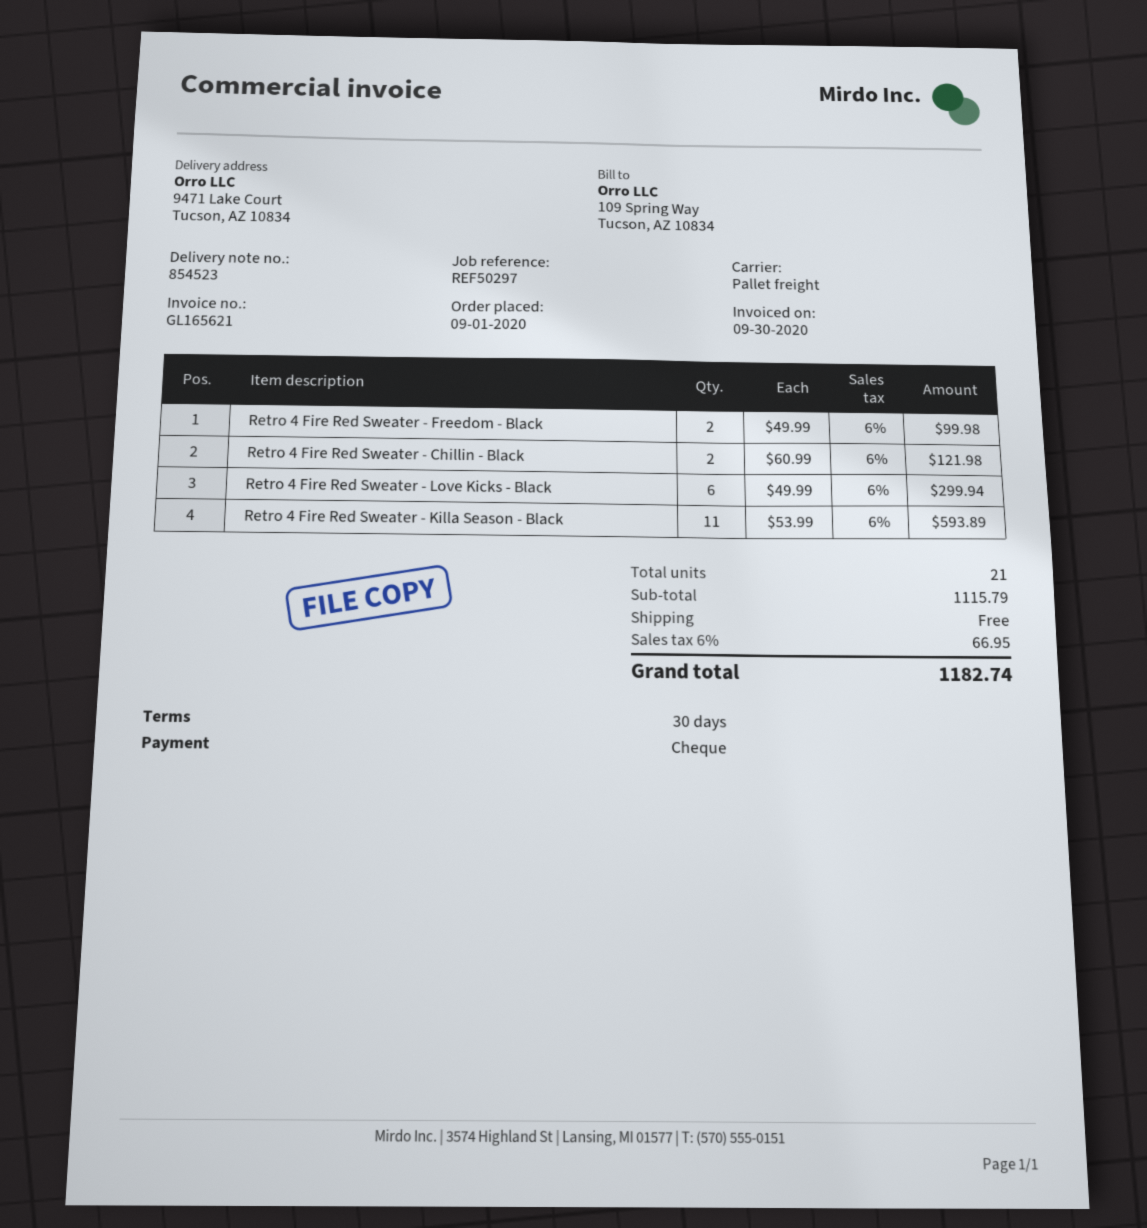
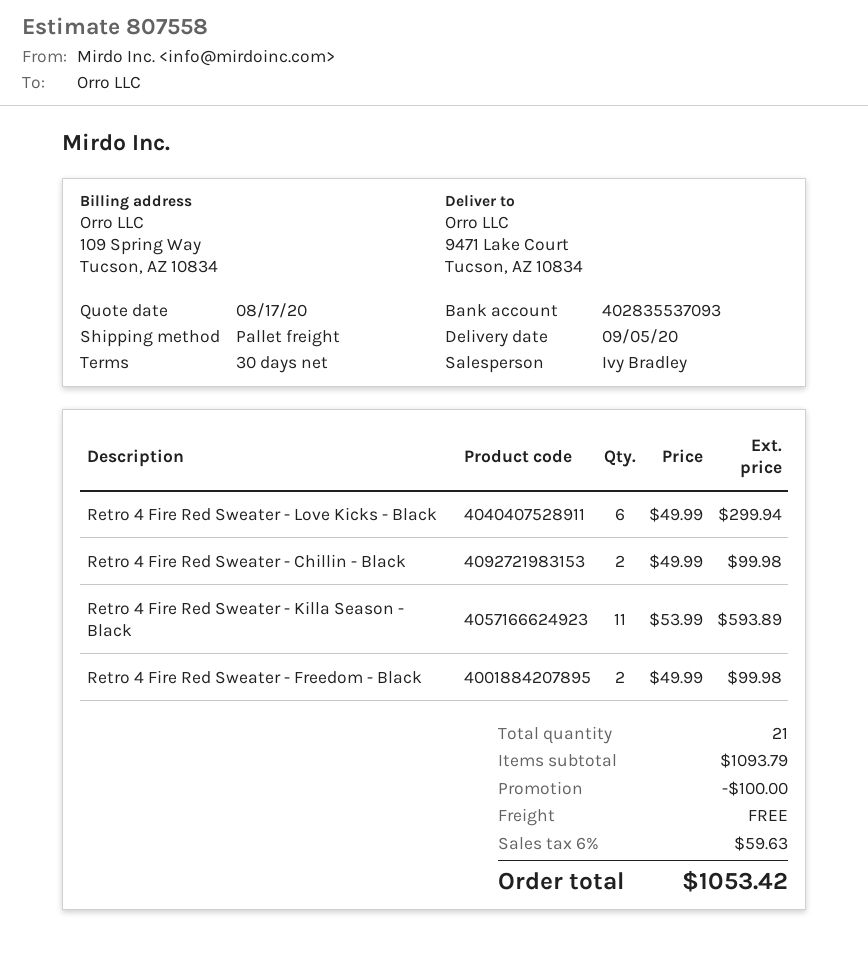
Retro 4 Fire Red Sweater - Chillin - Black: 2 x 60.99 = 121.98 -> 2 x 49.99 = 99.98
subtotal: 1115.79 -> 1093.79
discount: none -> 100.00
tax: 6% = 66.95 -> 6% = 59.63
total: 1182.74 -> 1053.42

